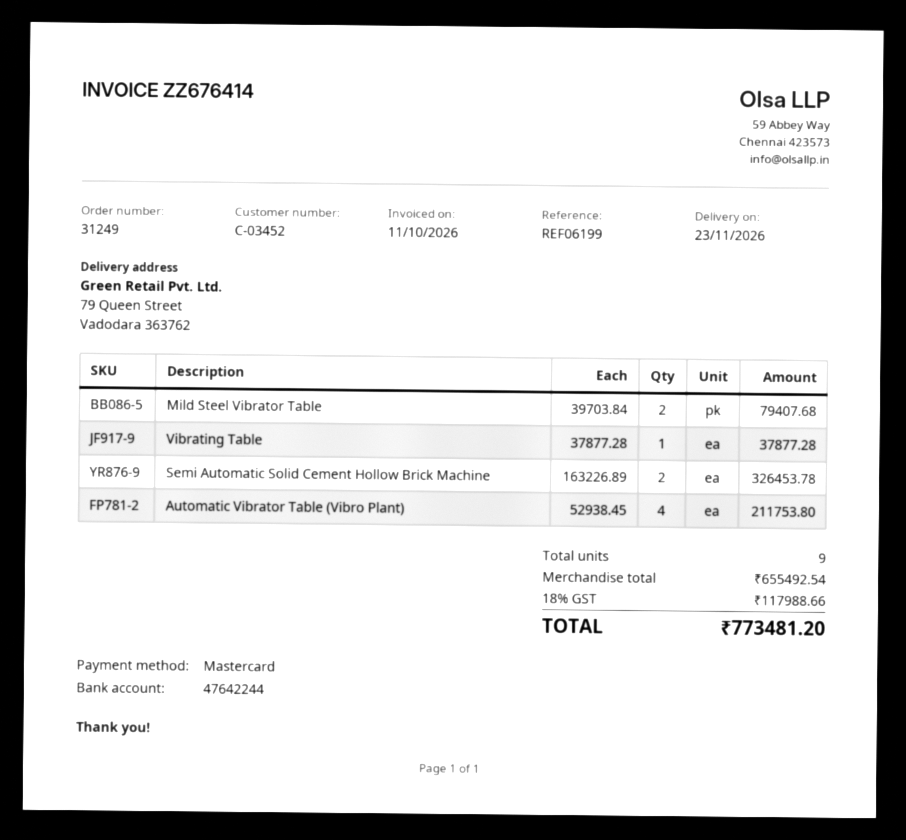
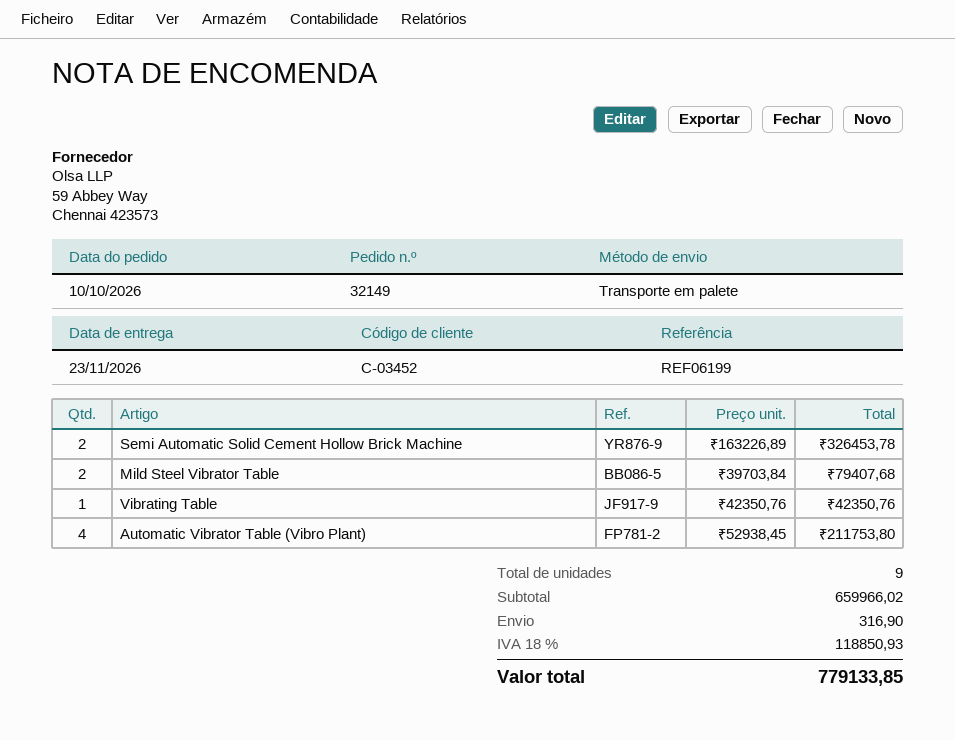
order number: 31249 -> 32149
Vibrating Table: 1 x 37877.28 = 37877.28 -> 1 x 42350.76 = 42350.76
subtotal: 655492.54 -> 659966.02
shipping: none -> 316.90
tax: 18% = 117988.66 -> 18% = 118850.93
total: 773481.20 -> 779133.85

